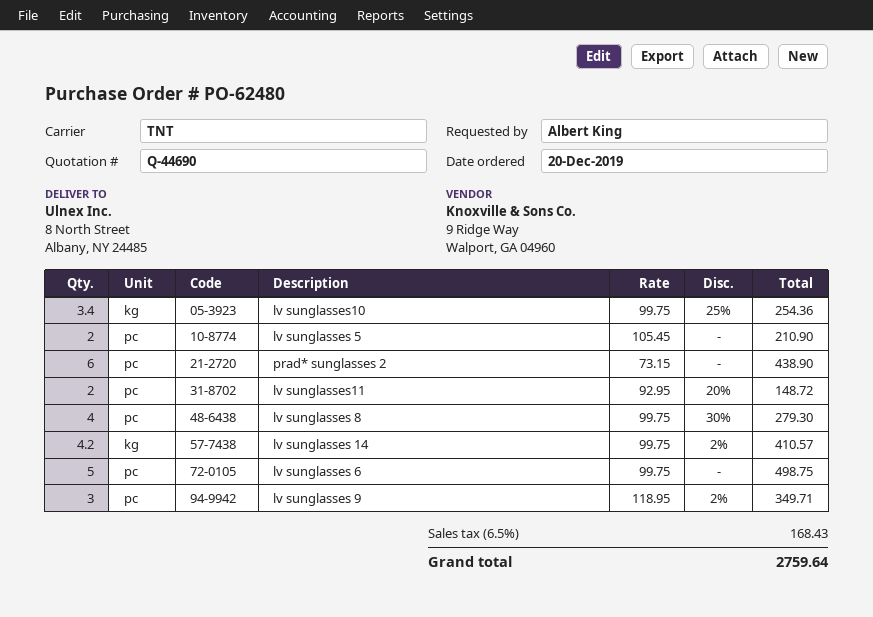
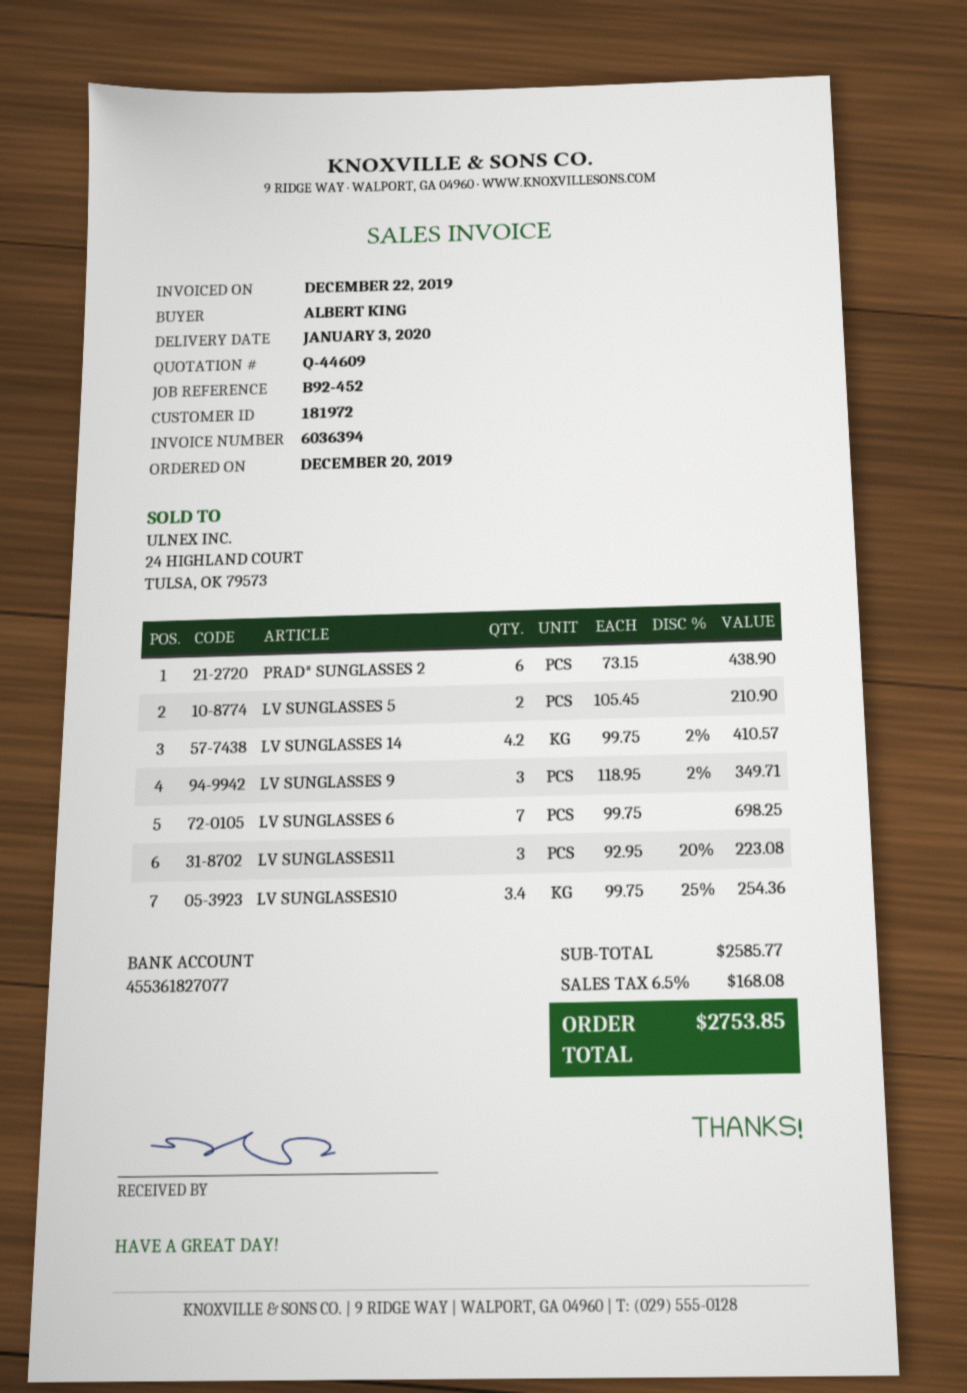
quote number: Q-44690 -> Q-44609
lv sunglasses11: 2 x 92.95 - 20% = 148.72 -> 3 x 92.95 - 20% = 223.08
lv sunglasses 8: 4 x 99.75 - 30% = 279.30 -> none
lv sunglasses 6: 5 x 99.75 = 498.75 -> 7 x 99.75 = 698.25
tax: 6.5% = 168.43 -> 6.5% = 168.08
total: 2759.64 -> 2753.85

